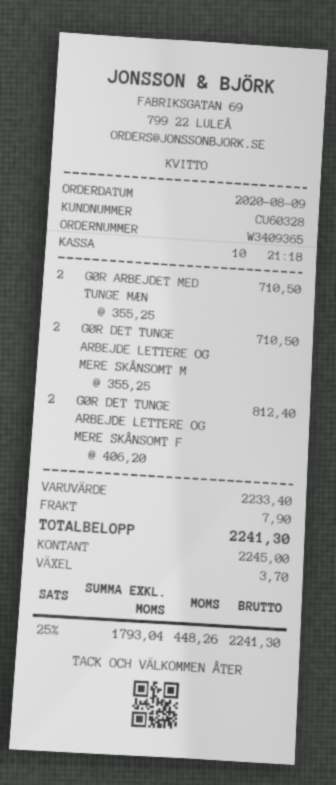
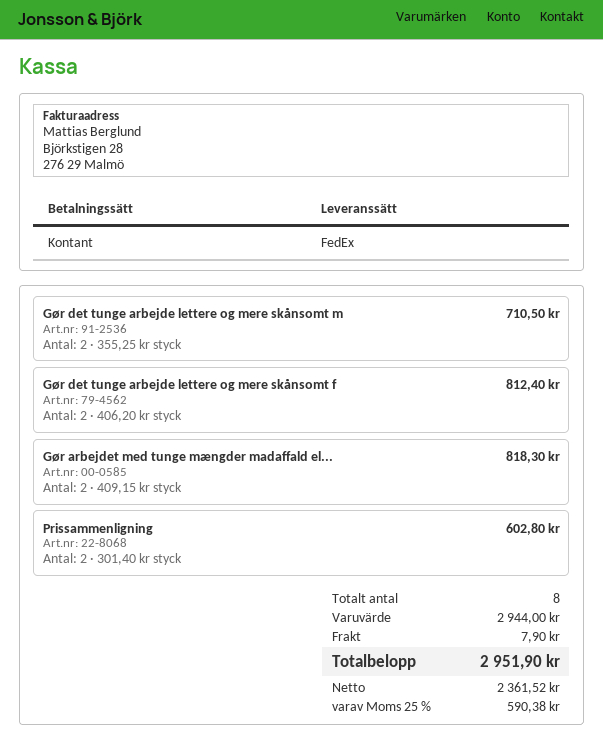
GØR ARBEJDET MED TUNGE MÆN: 2 x 355.25 = 710.50 -> 2 x 409.15 = 818.30
Prissammenligning: none -> 2 x 301.40 = 602.80
subtotal: 2233.40 -> 2944.00
net: 1793.04 -> 2361.52
tax: 25% = 448.26 -> 25% = 590.38
total: 2241.30 -> 2951.90

